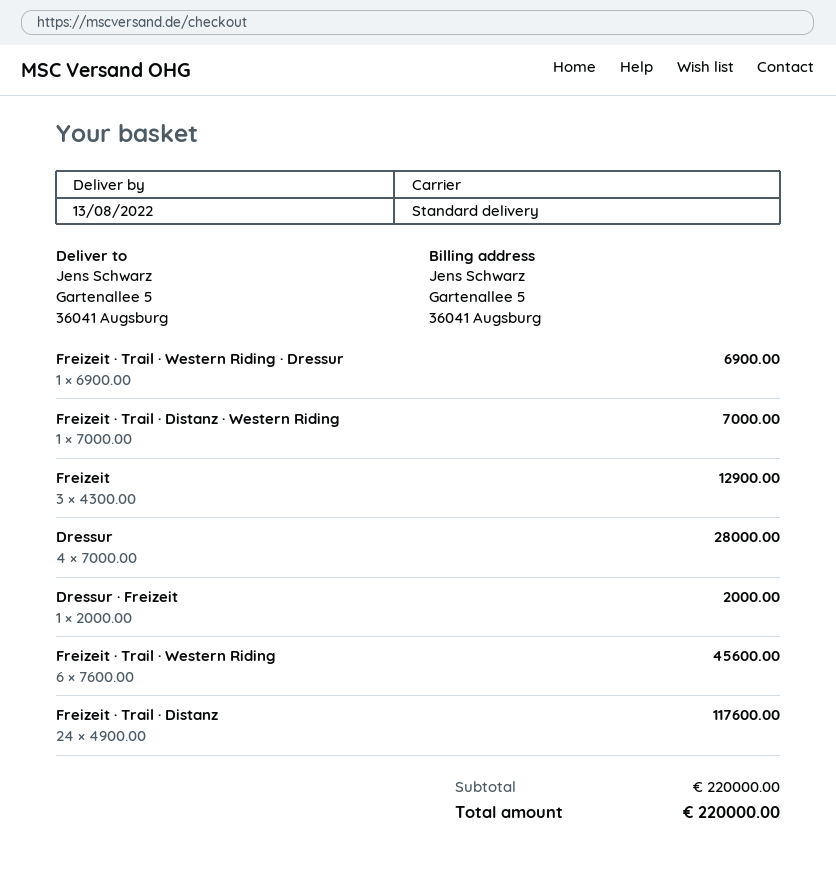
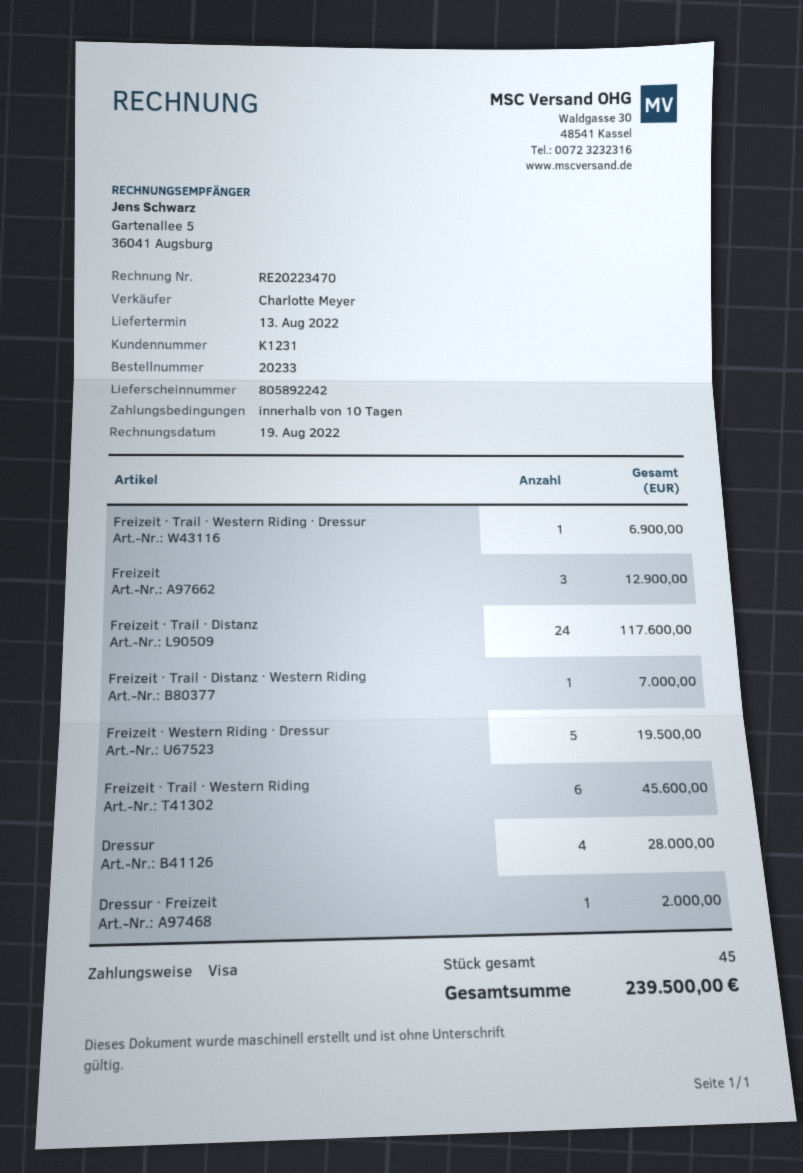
Freizeit · Western Riding · Dressur: none -> 5 for 19500.00
total: 220000.00 -> 239500.00

